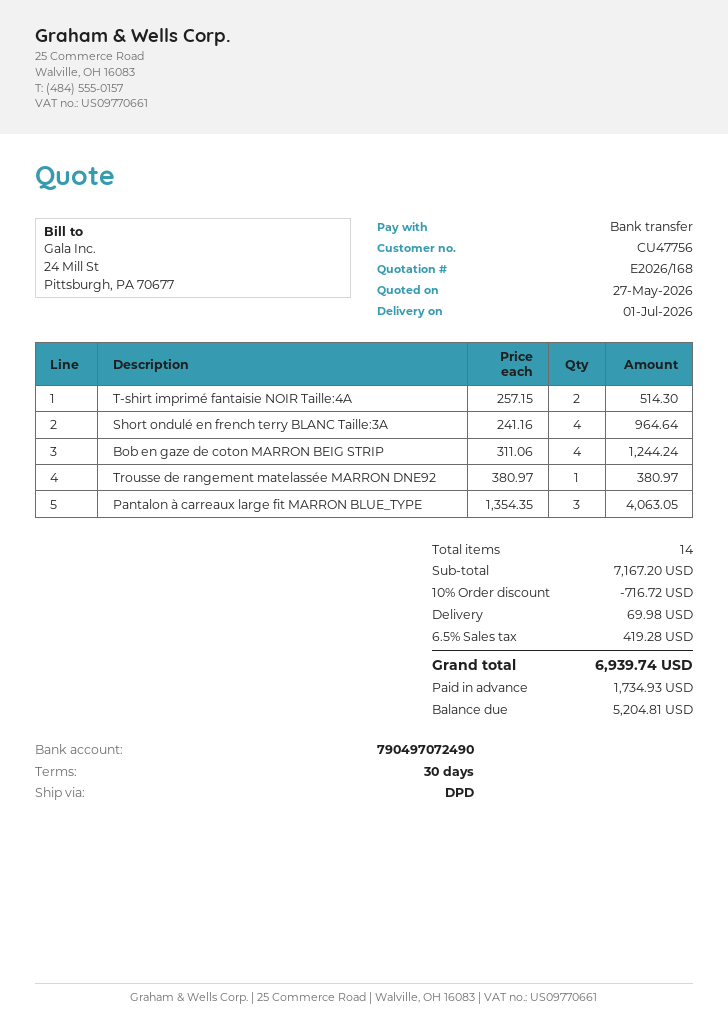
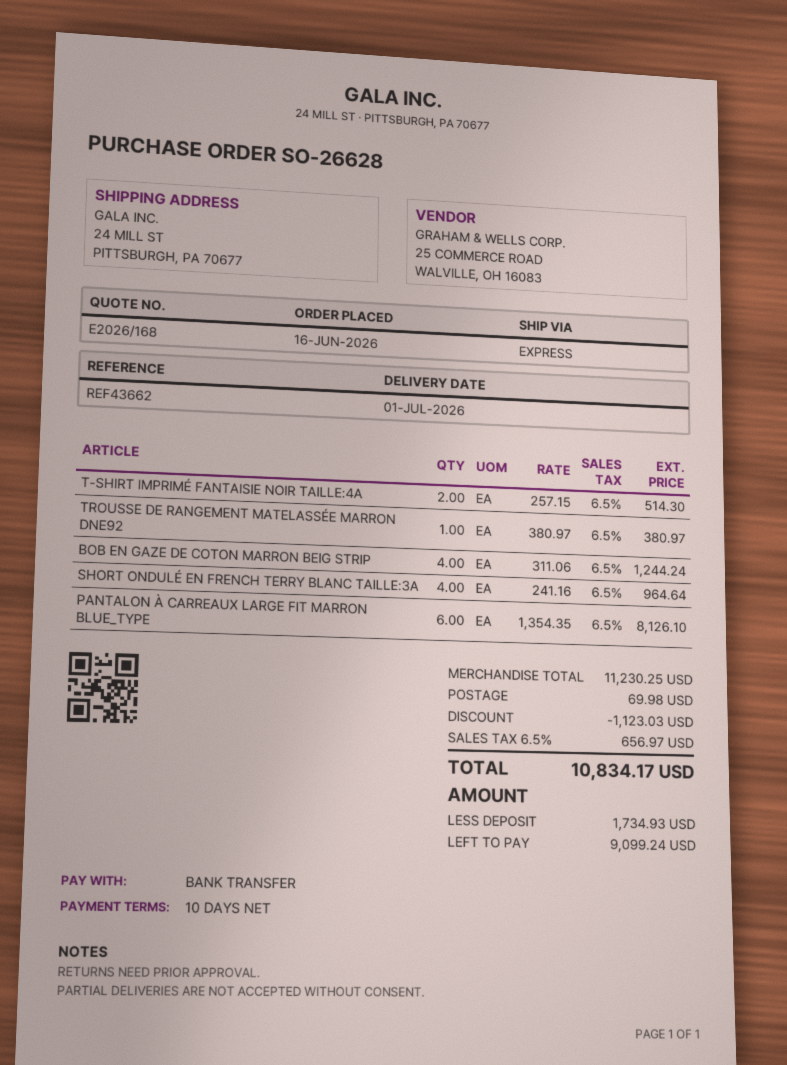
payment terms: 30 days -> 10 days
shipping method: DPD -> express
Pantalon à carreaux large fit MARRON BLUE_TYPE: 3 x 1354.35 = 4063.05 -> 6 x 1354.35 = 8126.10
subtotal: 7167.20 -> 11230.25
discount: 716.72 -> 1123.03
tax: 6.5% = 419.28 -> 6.5% = 656.97
total: 6939.74 -> 10834.17
balance: 5204.81 -> 9099.24

